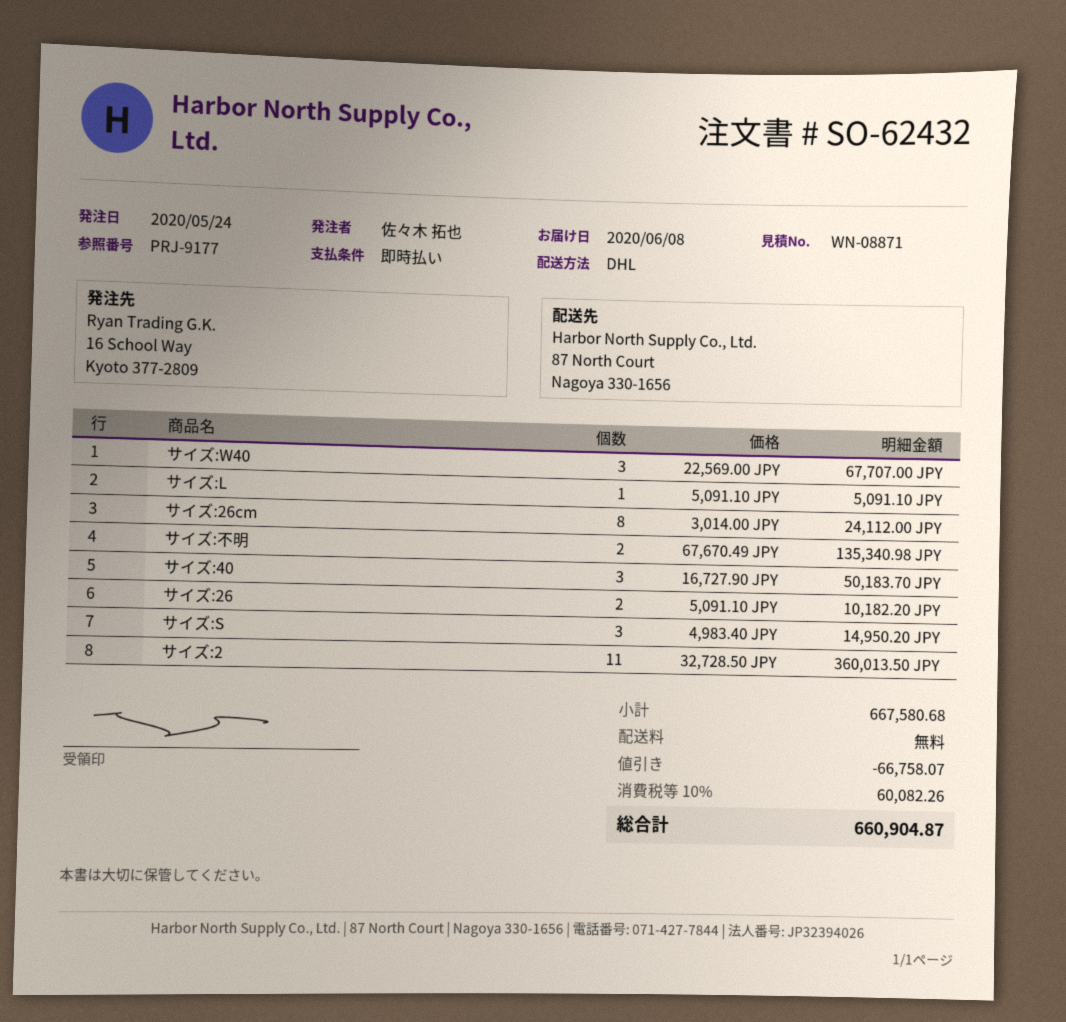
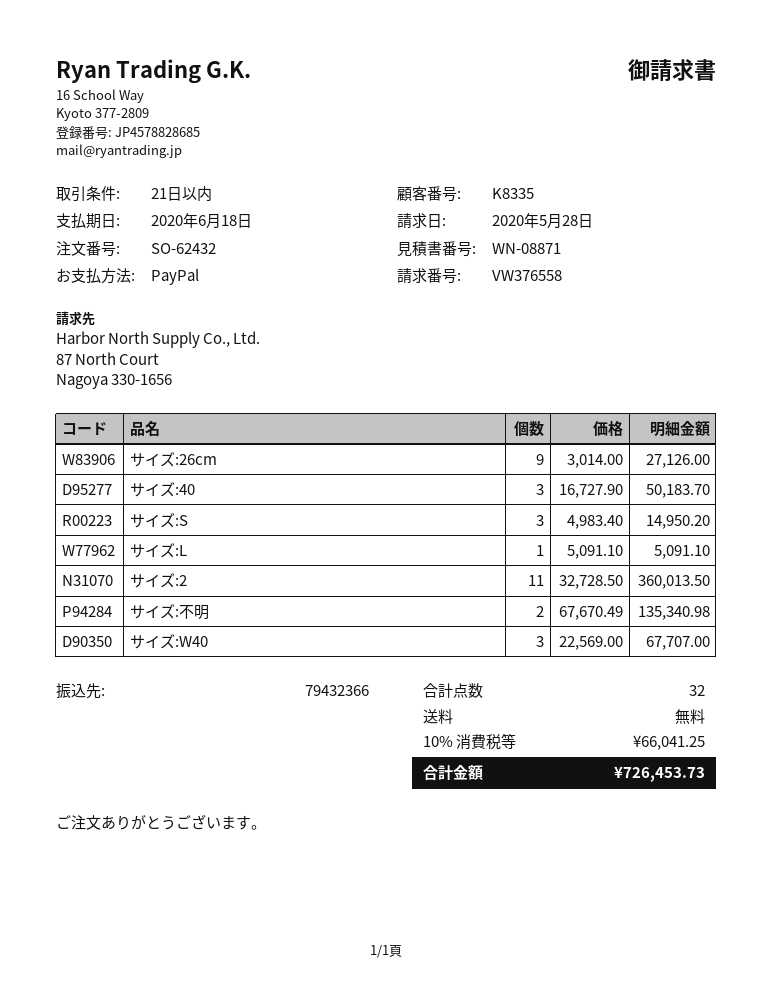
payment terms: on receipt -> 21 days
サイズ:26cm: 8 x 3014.00 = 24112.00 -> 9 x 3014.00 = 27126.00
サイズ:26: 2 x 5091.10 = 10182.20 -> none
discount: 66758.07 -> none
tax: 10% = 60082.26 -> 10% = 66041.25
total: 660904.87 -> 726453.73

